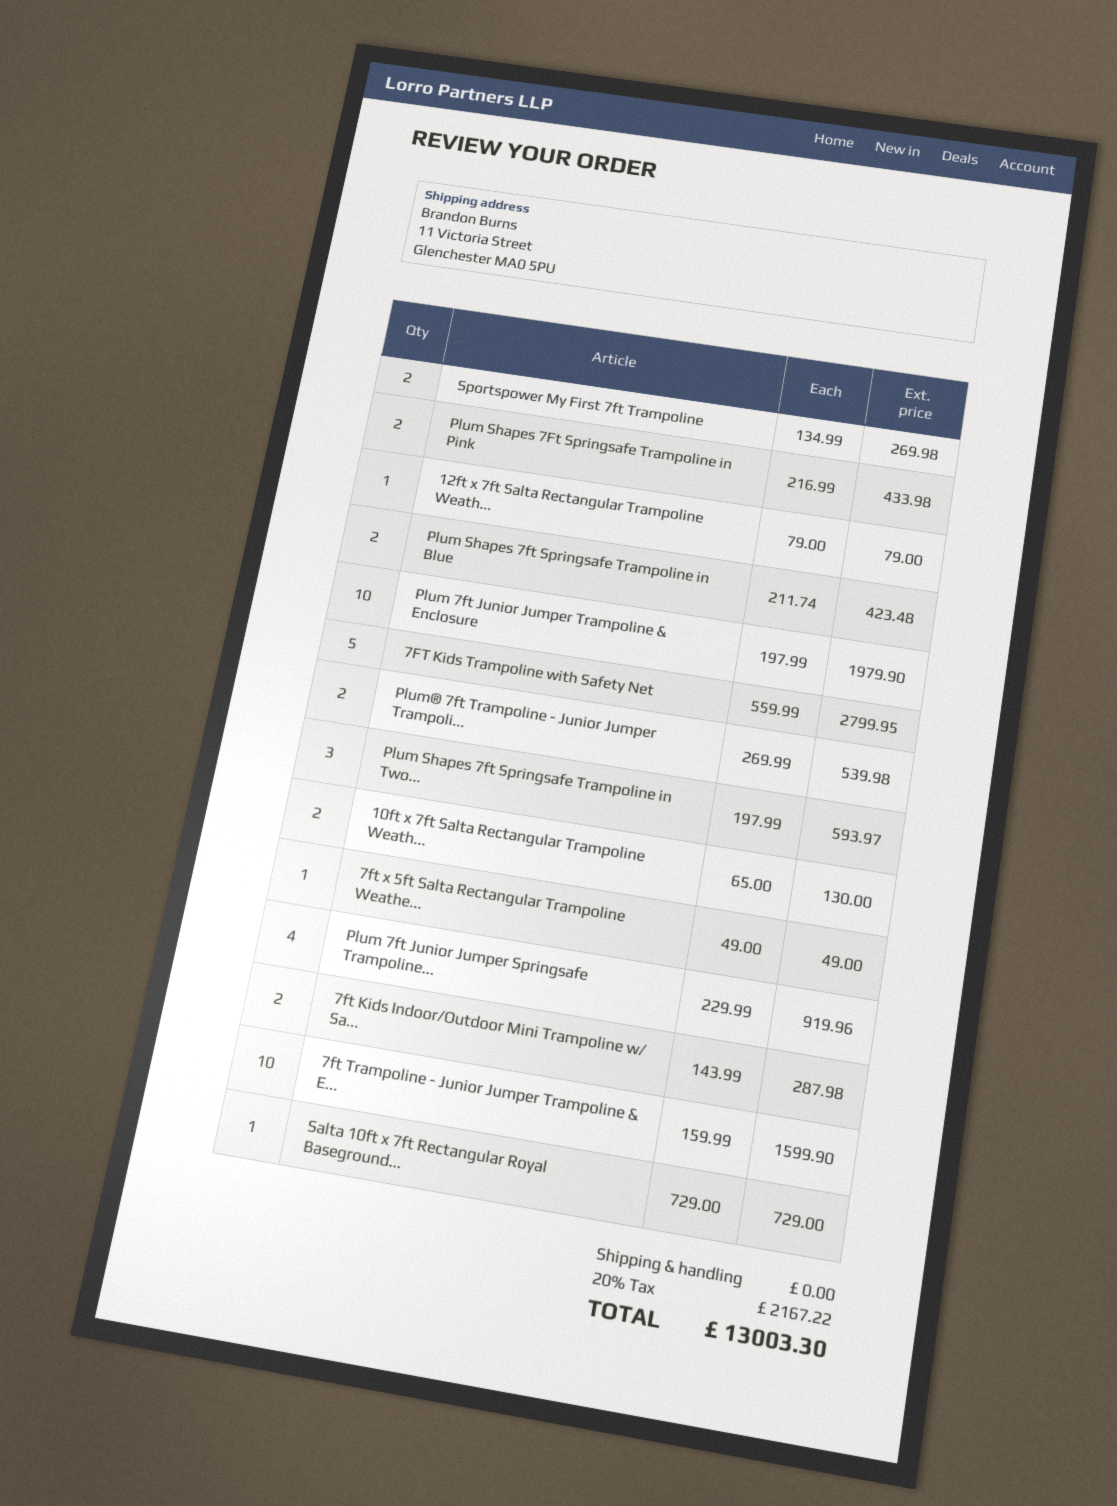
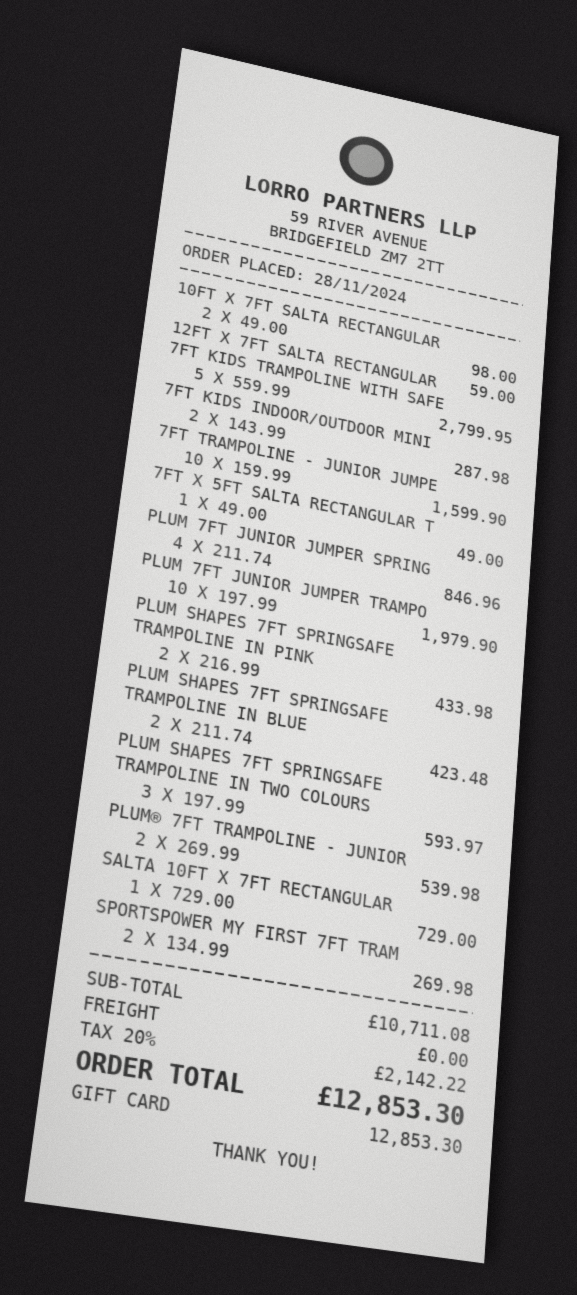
12ft x 7ft Salta Rectangular Trampoline Weath...: 1 x 79.00 = 79.00 -> 1 x 59.00 = 59.00
10ft x 7ft Salta Rectangular Trampoline Weath...: 2 x 65.00 = 130.00 -> 2 x 49.00 = 98.00
Plum 7ft Junior Jumper Springsafe Trampoline...: 4 x 229.99 = 919.96 -> 4 x 211.74 = 846.96
tax: 20% = 2167.22 -> 20% = 2142.22
total: 13003.30 -> 12853.30

